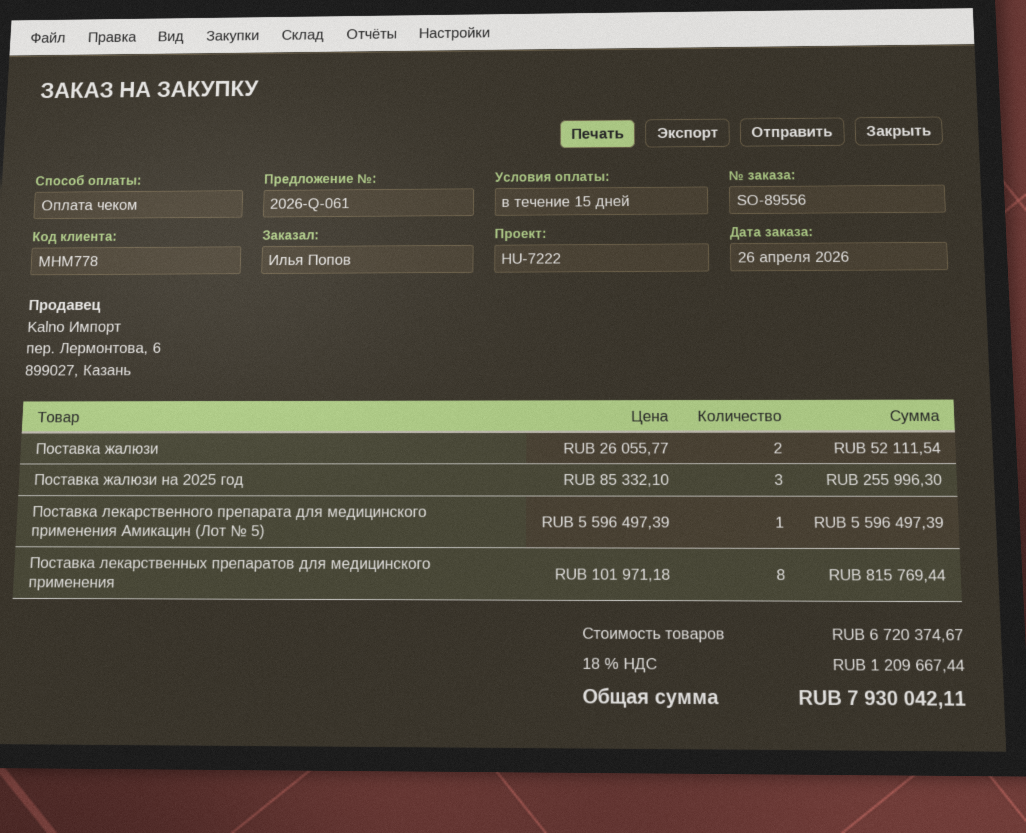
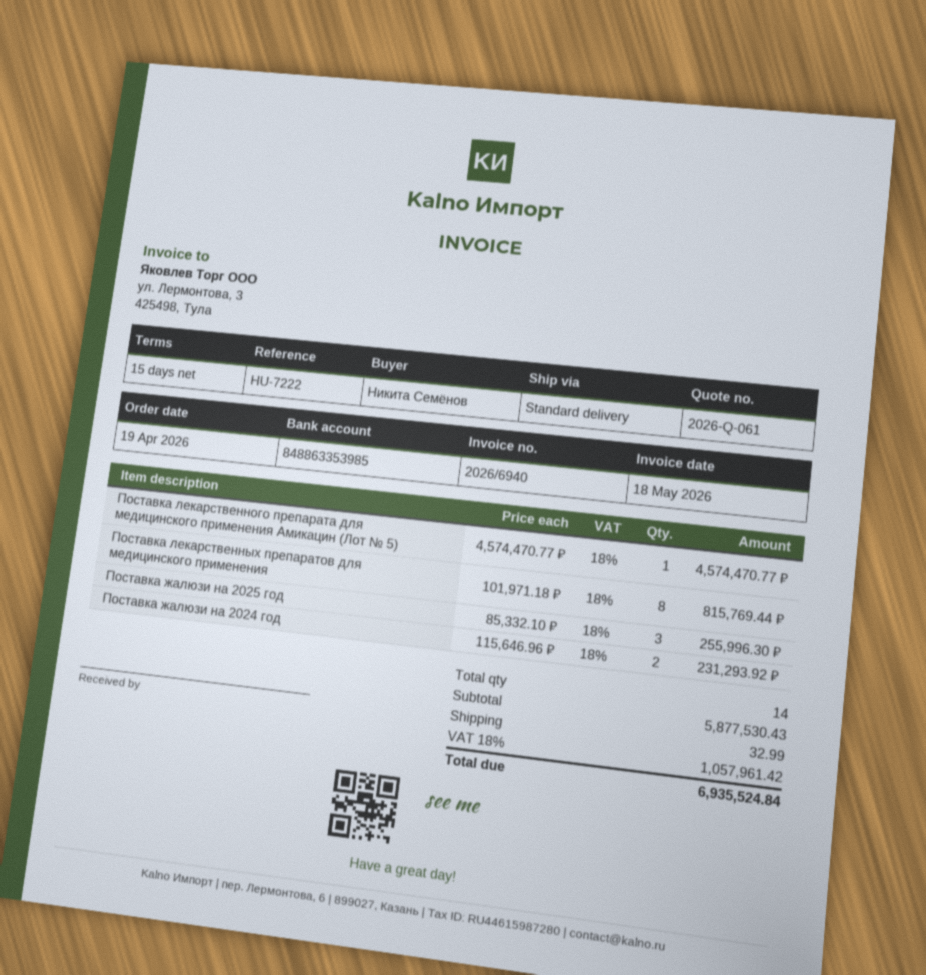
order date: 2026-04-26 -> 2026-04-19
ordered by: Илья Попов -> Никита Семёнов
Поставка жалюзи: 2 x 26055.77 = 52111.54 -> none
Поставка лекарственного препарата для медицинского применения Амикацин (Лот № 5): 1 x 5596497.39 = 5596497.39 -> 1 x 4574470.77 = 4574470.77
Поставка жалюзи на 2024 год: none -> 2 x 115646.96 = 231293.92
subtotal: 6720374.67 -> 5877530.43
shipping: none -> 32.99
tax: 18% = 1209667.44 -> 18% = 1057961.42
total: 7930042.11 -> 6935524.84

